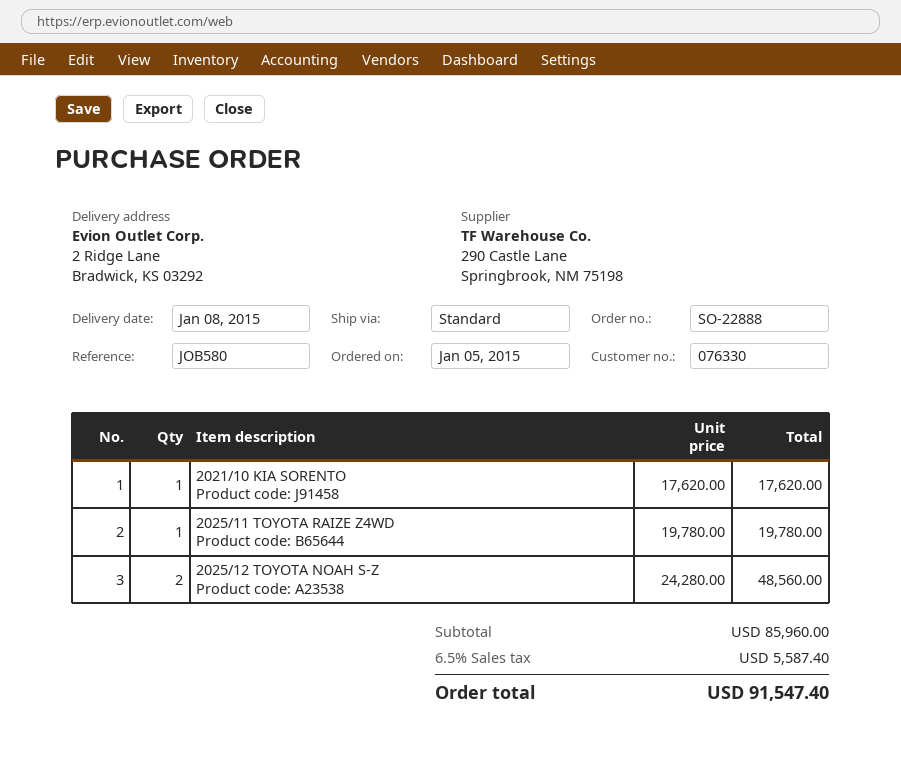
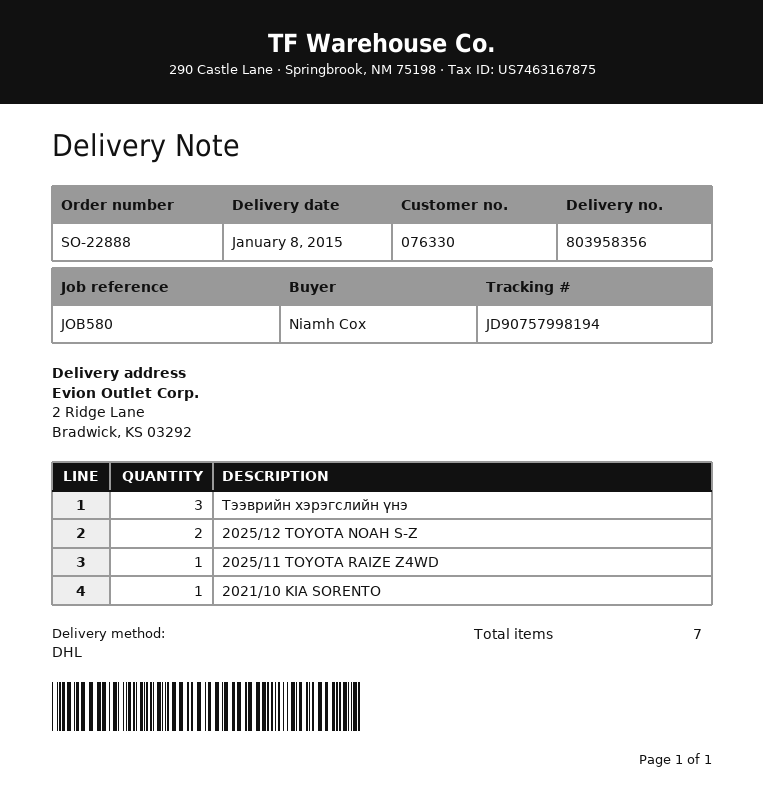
shipping method: standard -> DHL
Тээврийн хэрэгслийн үнэ: none -> 3

